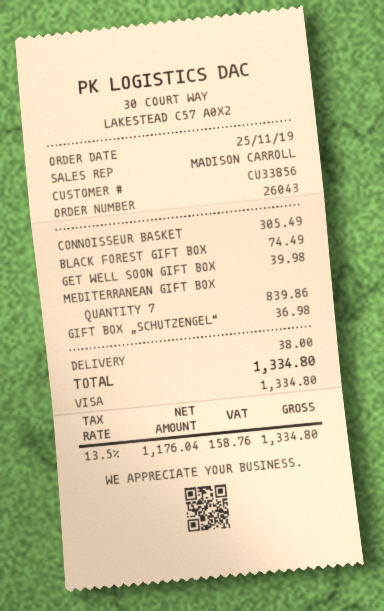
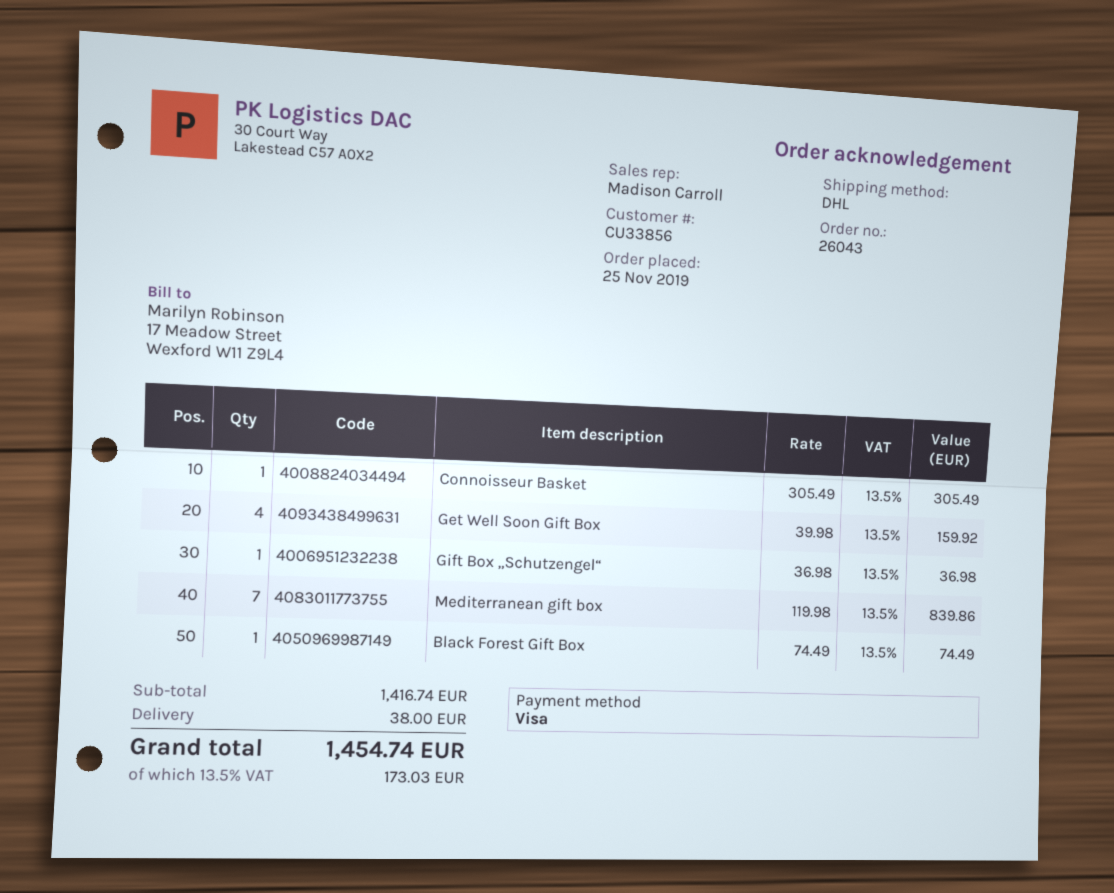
GET WELL SOON GIFT BOX: 1 for 39.98 -> 4 for 159.92
tax: 13.5% = 158.76 -> 13.5% = 173.03
total: 1334.80 -> 1454.74

